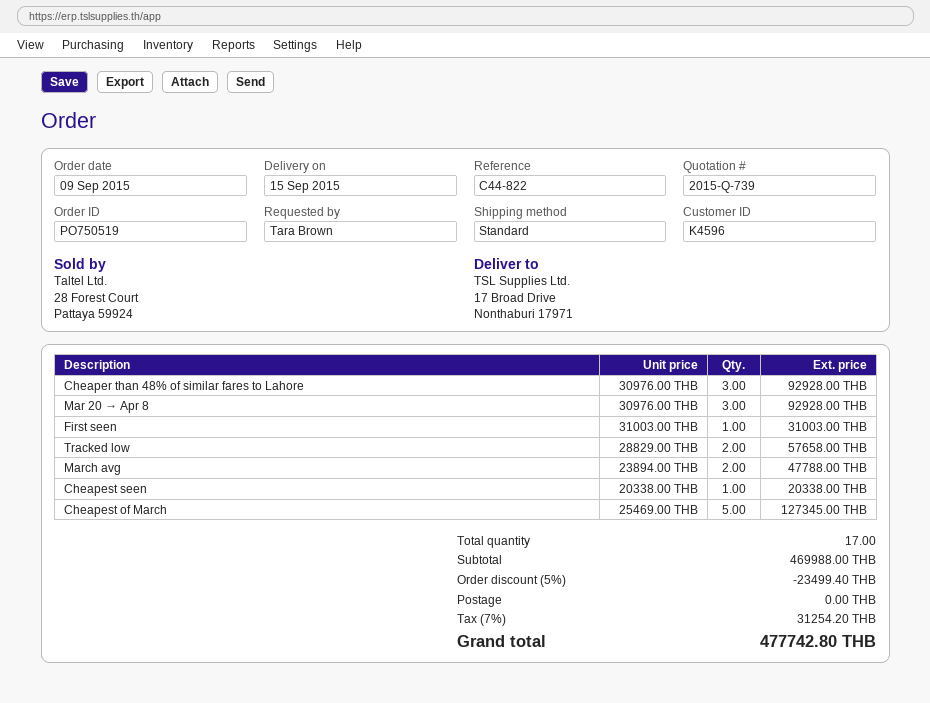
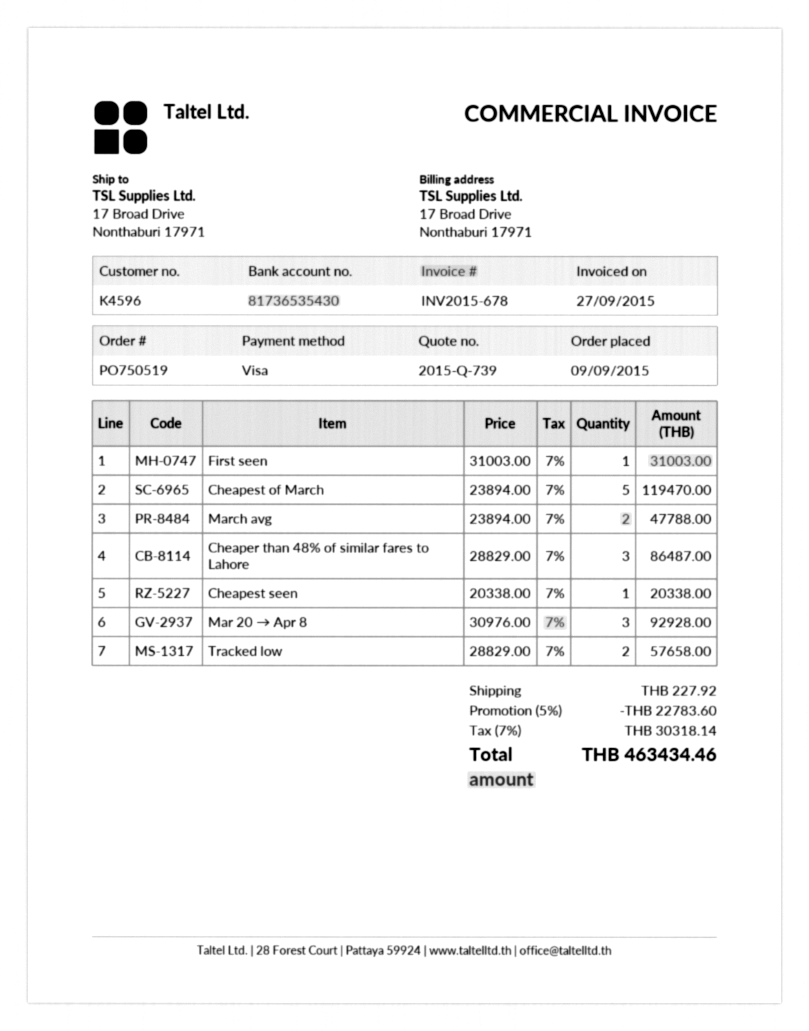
Cheaper than 48% of similar fares to Lahore: 3 x 30976.00 = 92928.00 -> 3 x 28829.00 = 86487.00
Cheapest of March: 5 x 25469.00 = 127345.00 -> 5 x 23894.00 = 119470.00
discount: 5% = 23499.40 -> 5% = 22783.60
shipping: 0.00 -> 227.92
tax: 7% = 31254.20 -> 7% = 30318.14
total: 477742.80 -> 463434.46

